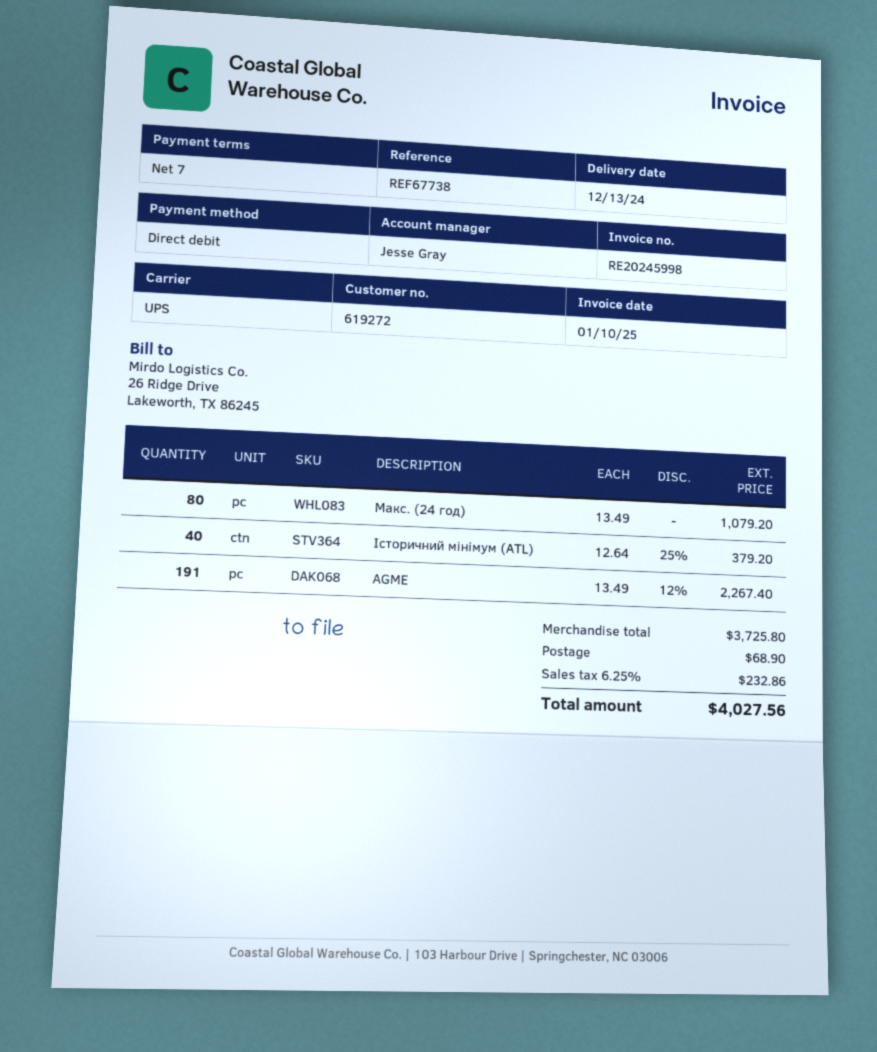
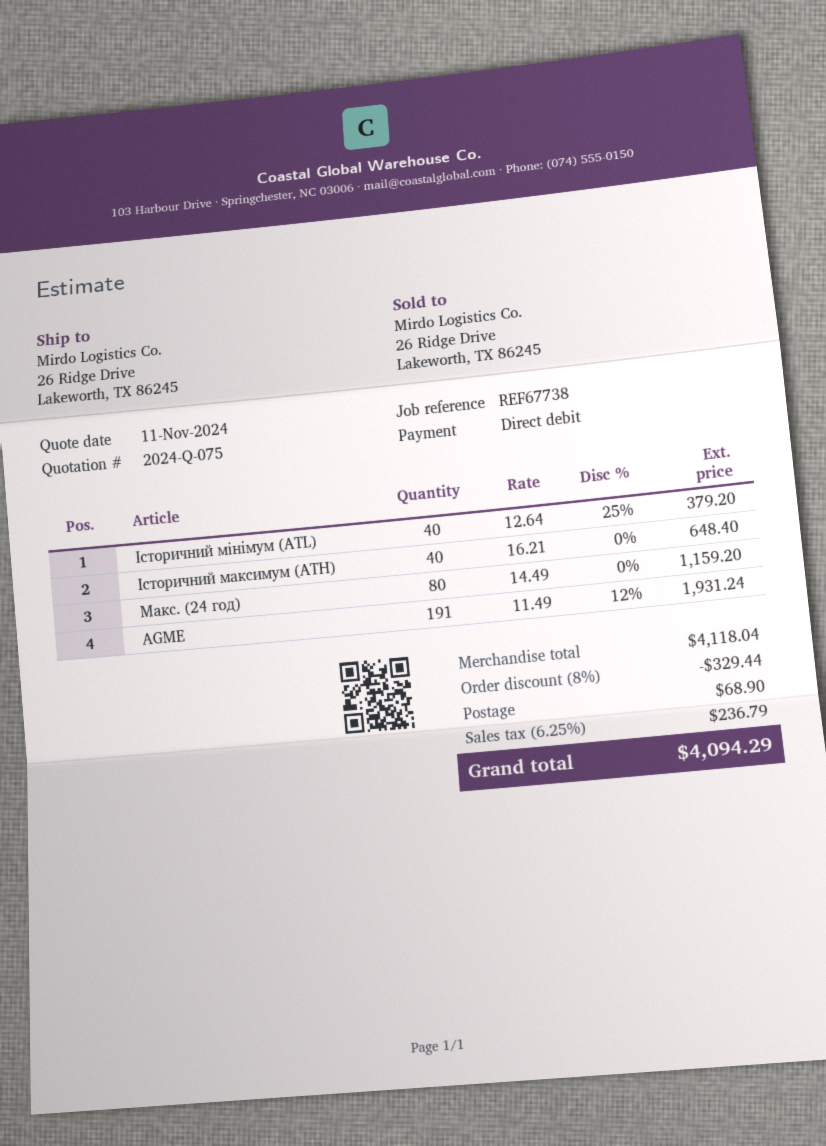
Макс. (24 год): 80 x 13.49 = 1079.20 -> 80 x 14.49 = 1159.20
AGME: 191 x 13.49 - 12% = 2267.40 -> 191 x 11.49 - 12% = 1931.24
Історичний максимум (ATH): none -> 40 x 16.21 = 648.40
subtotal: 3725.80 -> 4118.04
discount: none -> 8% = 329.44
tax: 6.25% = 232.86 -> 6.25% = 236.79
total: 4027.56 -> 4094.29

